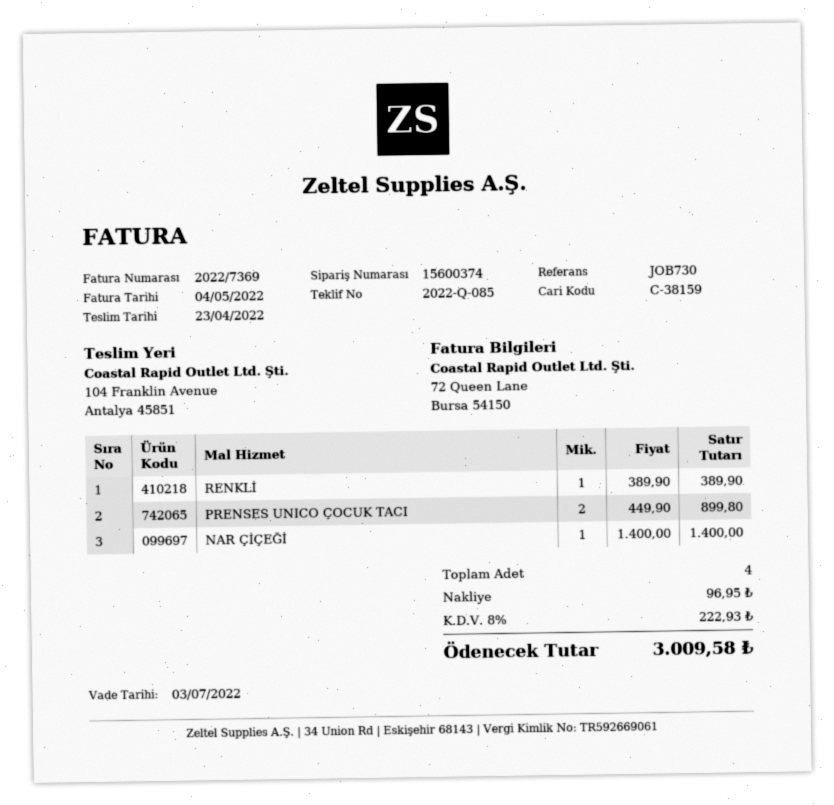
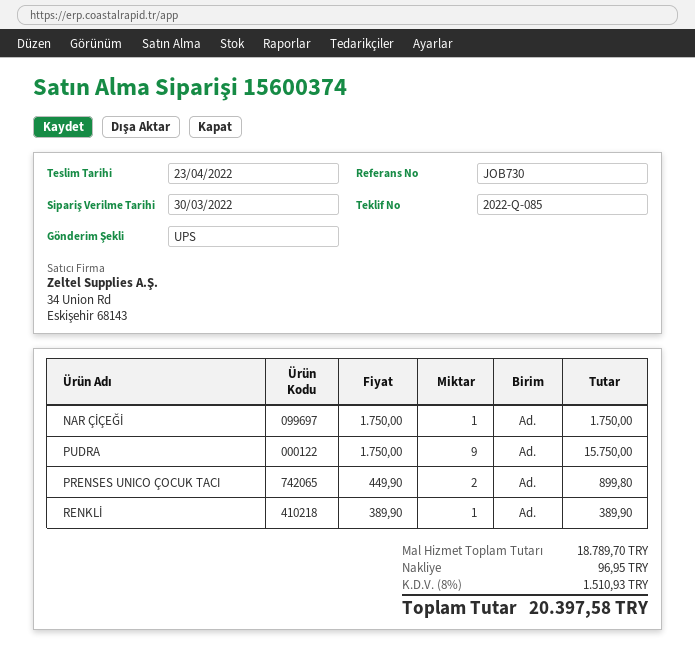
NAR ÇİÇEĞİ: 1 x 1400.00 = 1400.00 -> 1 x 1750.00 = 1750.00
PUDRA: none -> 9 x 1750.00 = 15750.00
tax: 8% = 222.93 -> 8% = 1510.93
total: 3009.58 -> 20397.58

